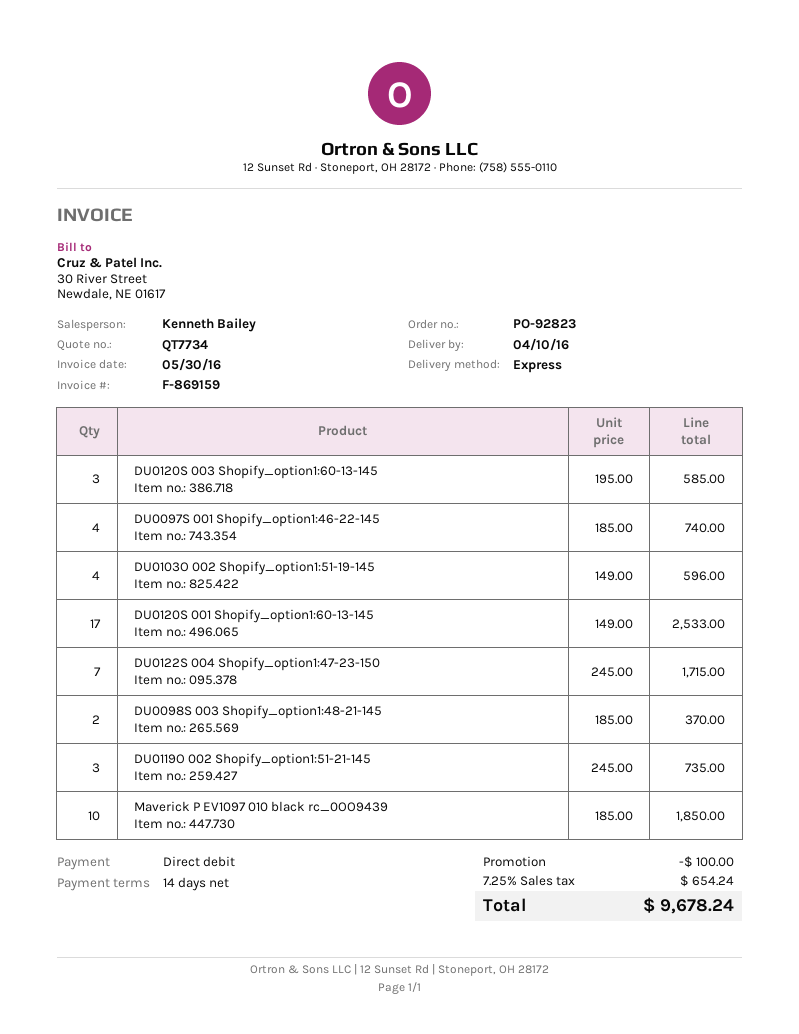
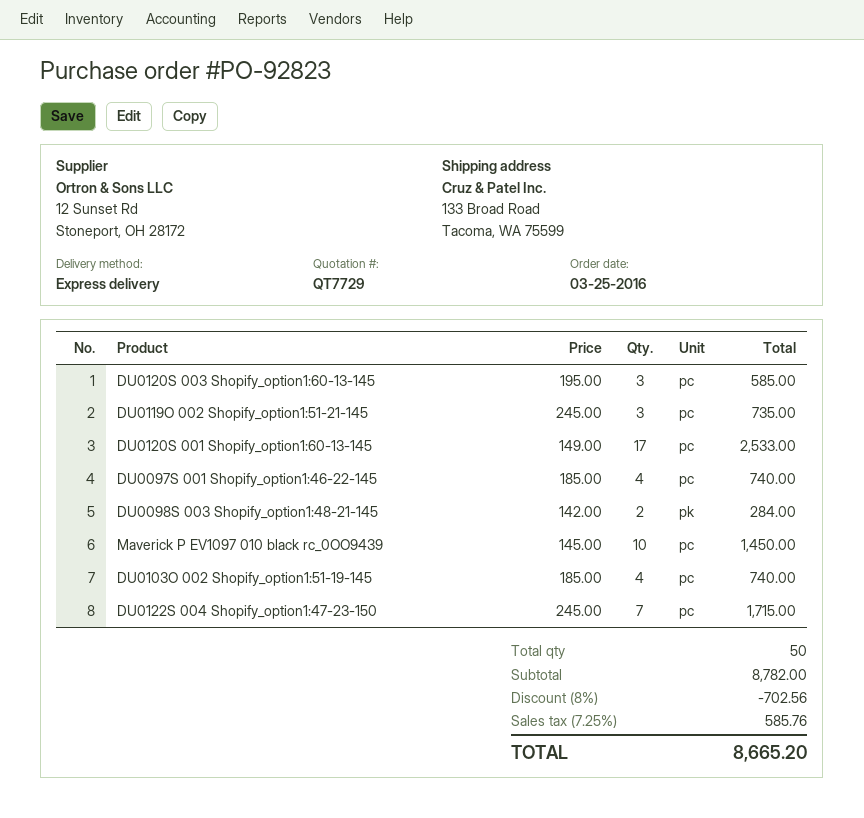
quote number: QT7734 -> QT7729
DU0103O 002 Shopify_option1:51-19-145: 4 x 149.00 = 596.00 -> 4 x 185.00 = 740.00
DU0098S 003 Shopify_option1:48-21-145: 2 x 185.00 = 370.00 -> 2 x 142.00 = 284.00
Maverick P EV1097 010 black rc_0OO9439: 10 x 185.00 = 1850.00 -> 10 x 145.00 = 1450.00
discount: 100.00 -> 702.56
tax: 7.25% = 654.24 -> 7.25% = 585.76
total: 9678.24 -> 8665.20

